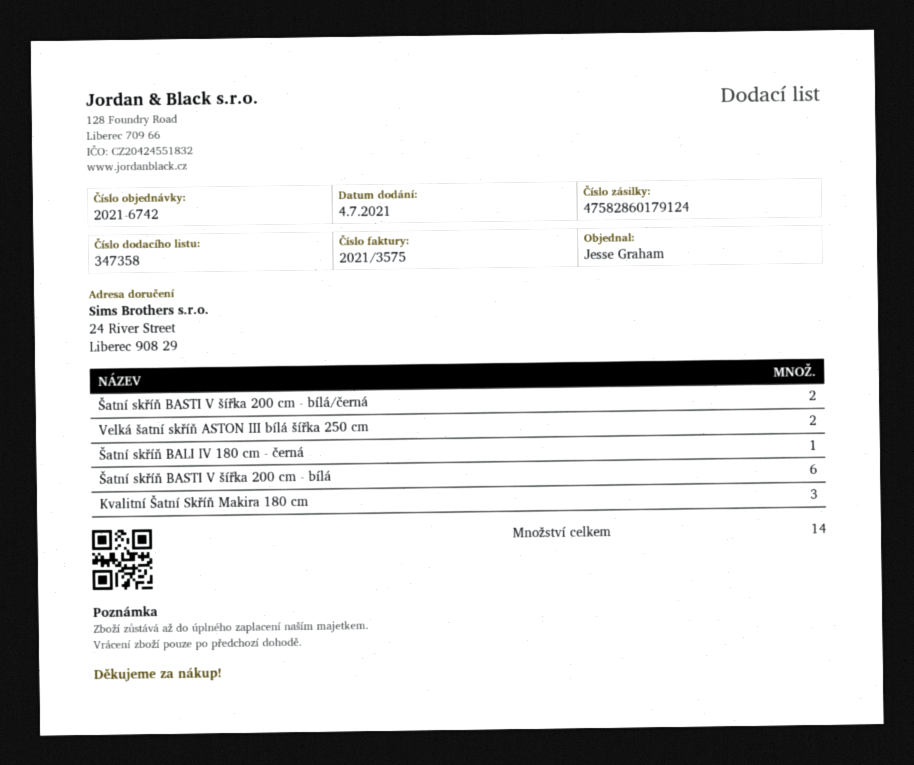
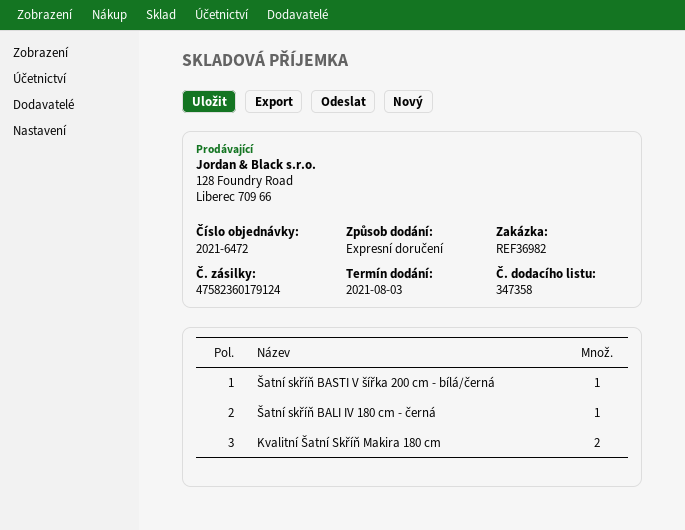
order number: 2021-6742 -> 2021-6472
delivery date: 2021-07-04 -> 2021-08-03
tracking number: 47582860179124 -> 47582360179124
Šatní skříň BASTI V šířka 200 cm - bílá/černá: 2 -> 1
Velká šatní skříň ASTON III bílá šířka 250 cm: 2 -> none
Šatní skříň BASTI V šířka 200 cm - bílá: 6 -> none
Kvalitní Šatní Skříň Makira 180 cm: 3 -> 2

